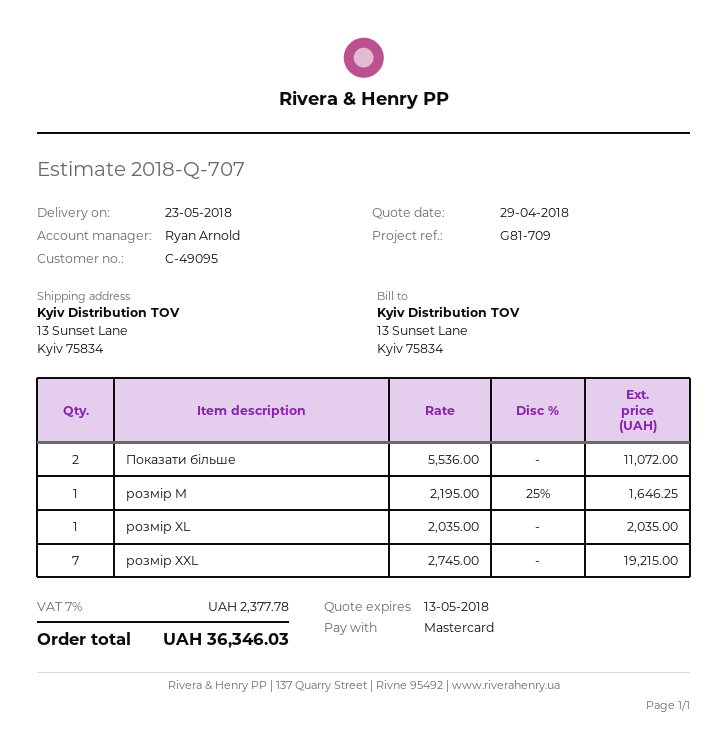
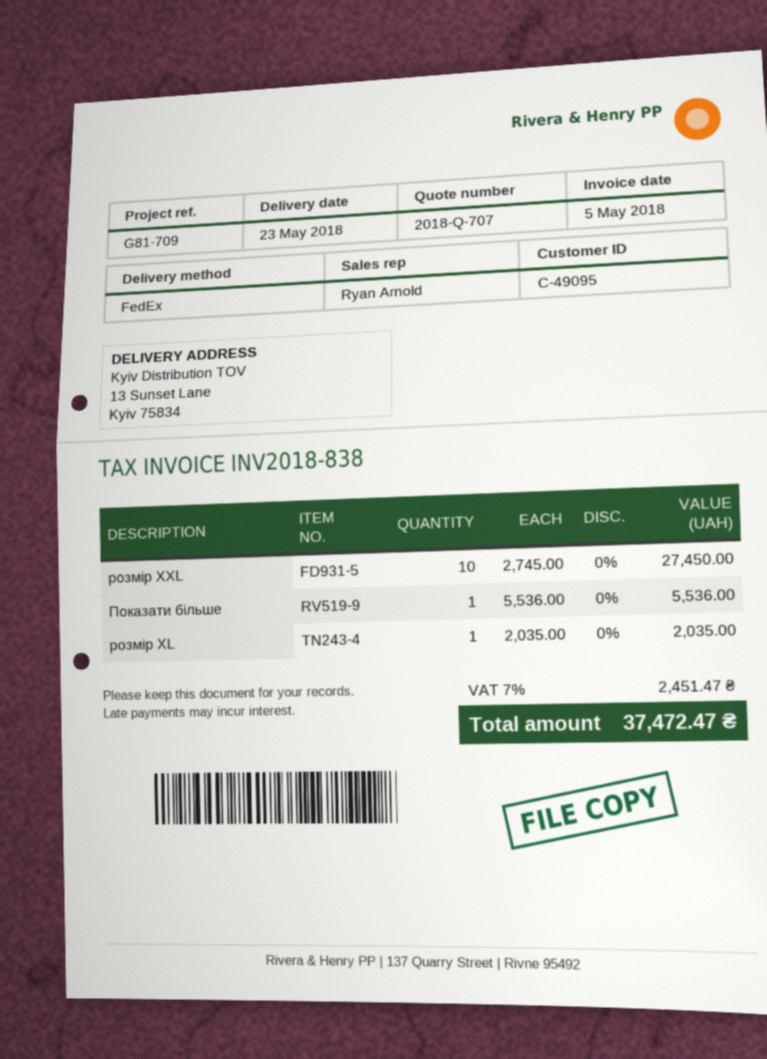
Показати більше: 2 x 5536.00 = 11072.00 -> 1 x 5536.00 = 5536.00
розмір M: 1 x 2195.00 - 25% = 1646.25 -> none
розмір XXL: 7 x 2745.00 = 19215.00 -> 10 x 2745.00 = 27450.00
tax: 7% = 2377.78 -> 7% = 2451.47
total: 36346.03 -> 37472.47

